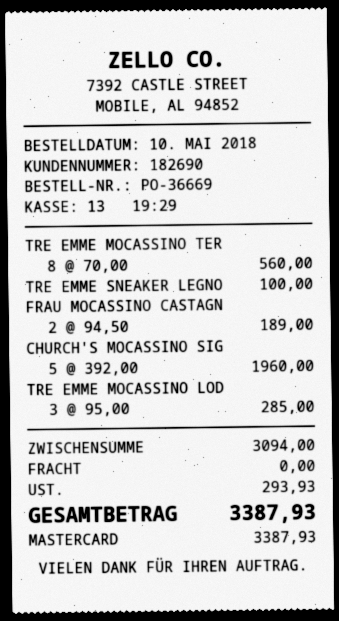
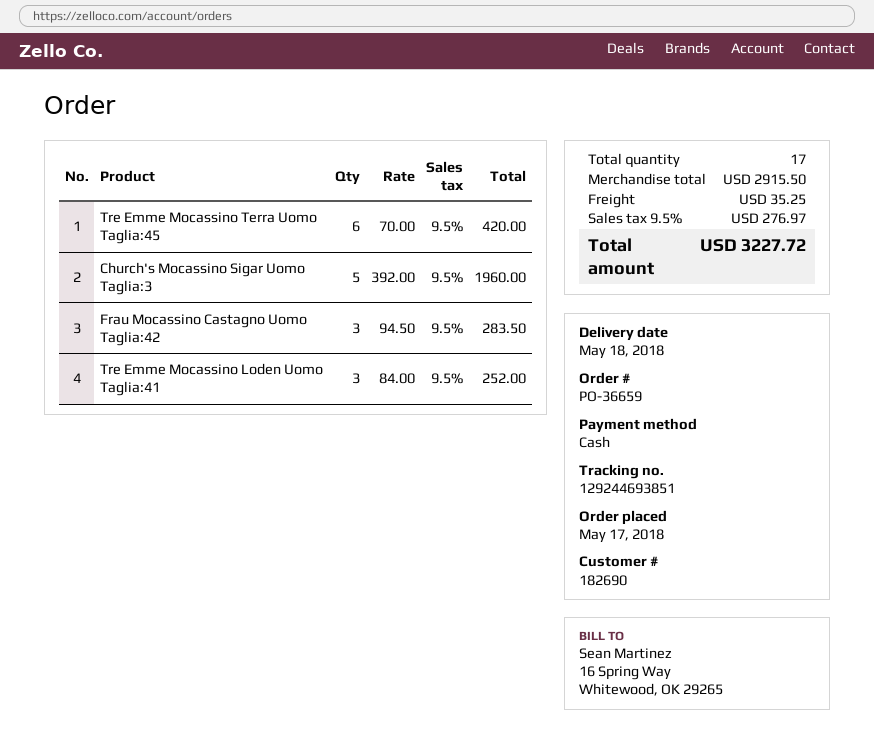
order number: PO-36669 -> PO-36659
order date: 2018-05-10 -> 2018-05-17
payment method: Mastercard -> cash
TRE EMME MOCASSINO TER: 8 x 70.00 = 560.00 -> 6 x 70.00 = 420.00
TRE EMME SNEAKER LEGNO: 1 x 100.00 = 100.00 -> none
FRAU MOCASSINO CASTAGN: 2 x 94.50 = 189.00 -> 3 x 94.50 = 283.50
TRE EMME MOCASSINO LOD: 3 x 95.00 = 285.00 -> 3 x 84.00 = 252.00
subtotal: 3094.00 -> 2915.50
shipping: 0.00 -> 35.25
tax: 293.93 -> 276.97
total: 3387.93 -> 3227.72

